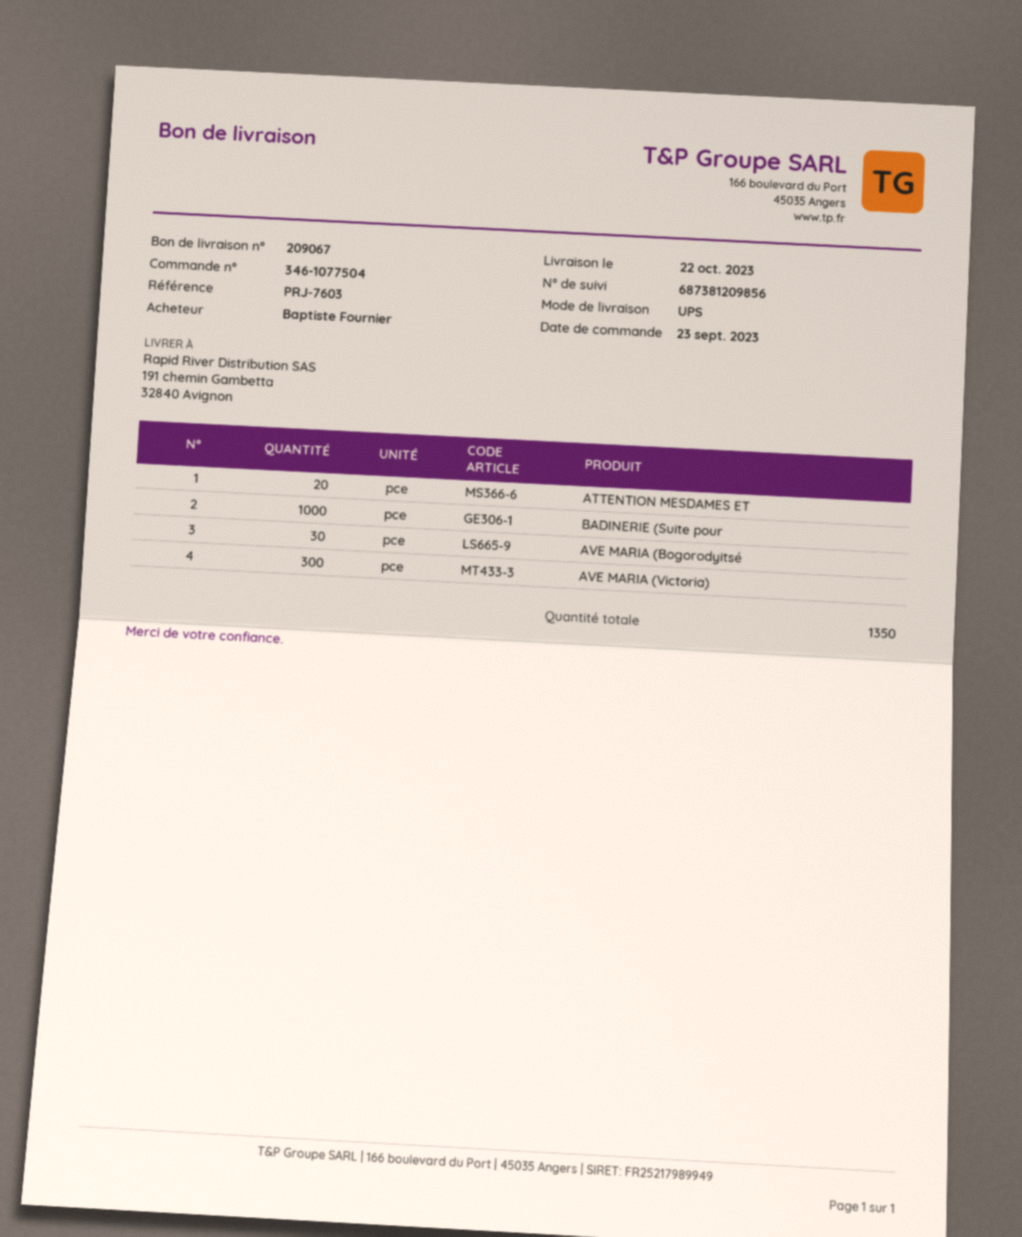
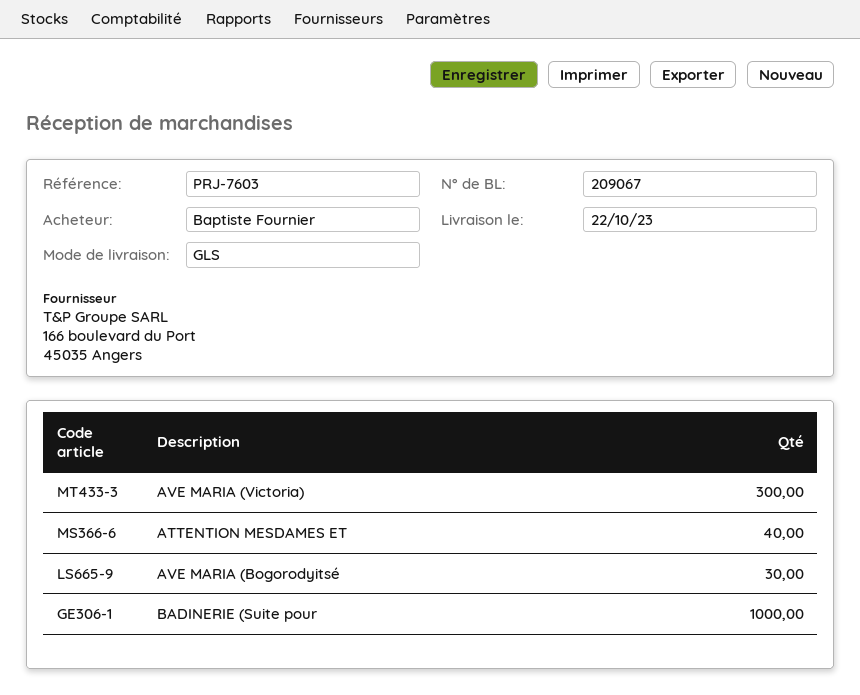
shipping method: UPS -> GLS
ATTENTION MESDAMES ET: 20 -> 40

